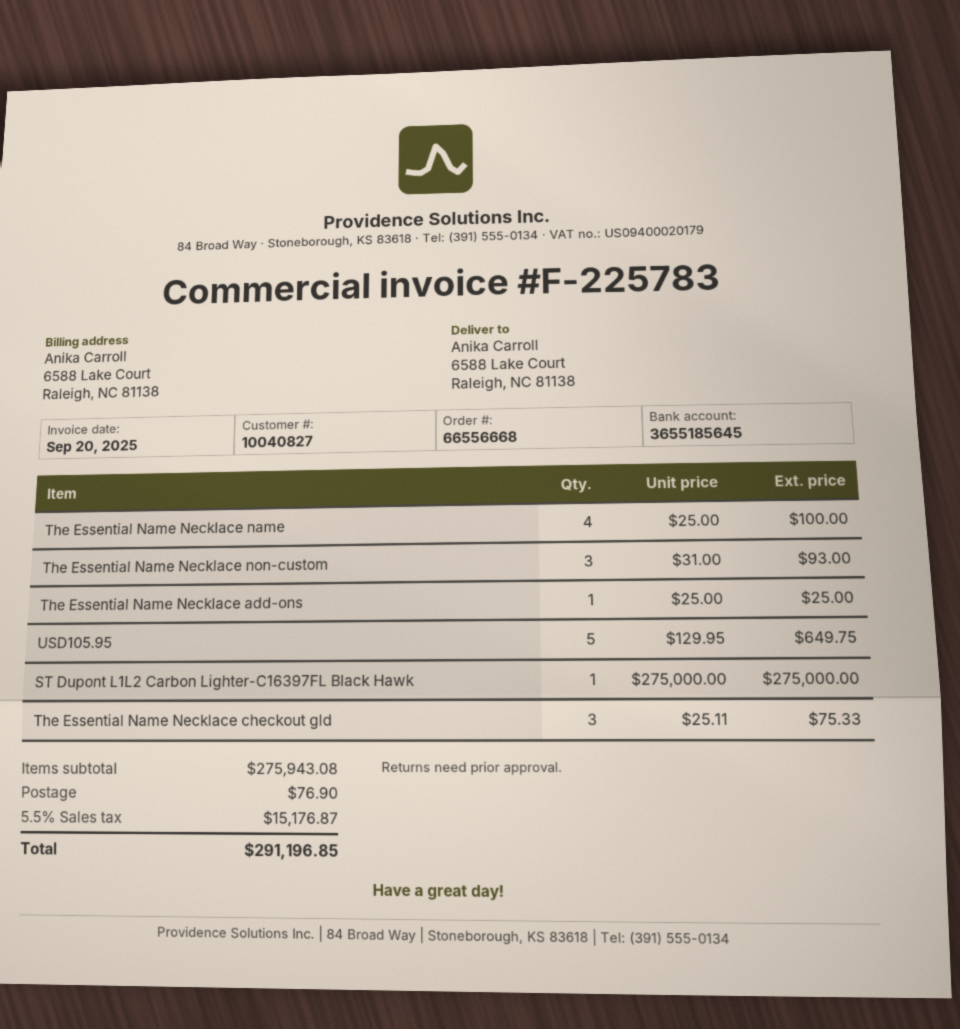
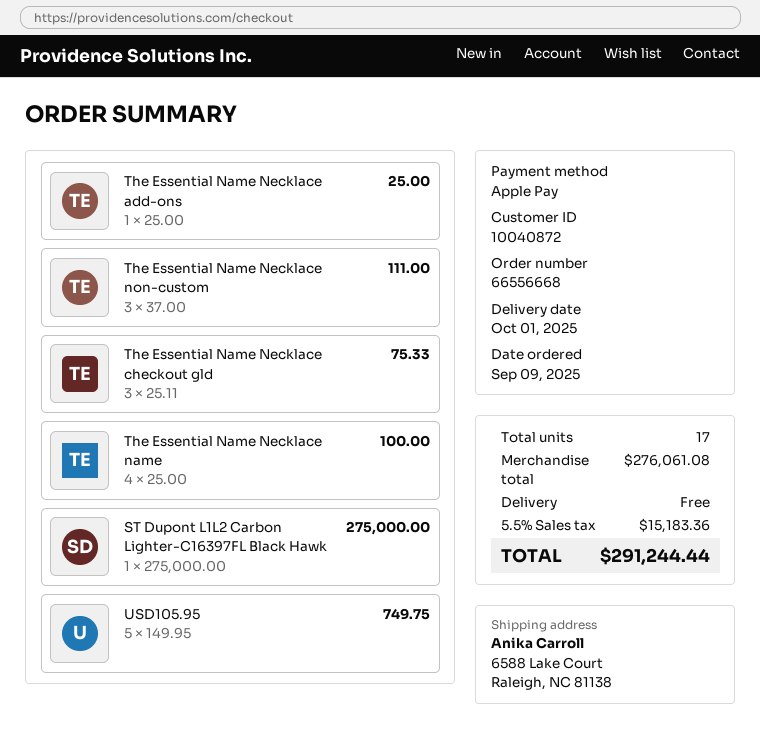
customer number: 10040827 -> 10040872
The Essential Name Necklace non-custom: 3 x 31.00 = 93.00 -> 3 x 37.00 = 111.00
USD105.95: 5 x 129.95 = 649.75 -> 5 x 149.95 = 749.75
subtotal: 275943.08 -> 276061.08
shipping: 76.90 -> 0.00
tax: 5.5% = 15176.87 -> 5.5% = 15183.36
total: 291196.85 -> 291244.44

